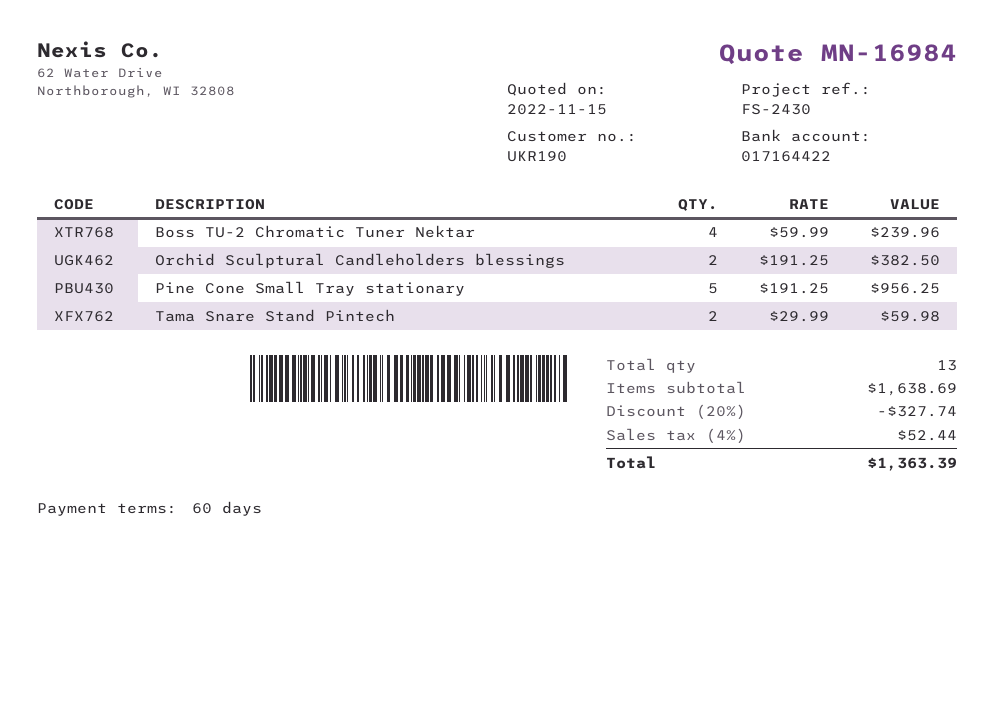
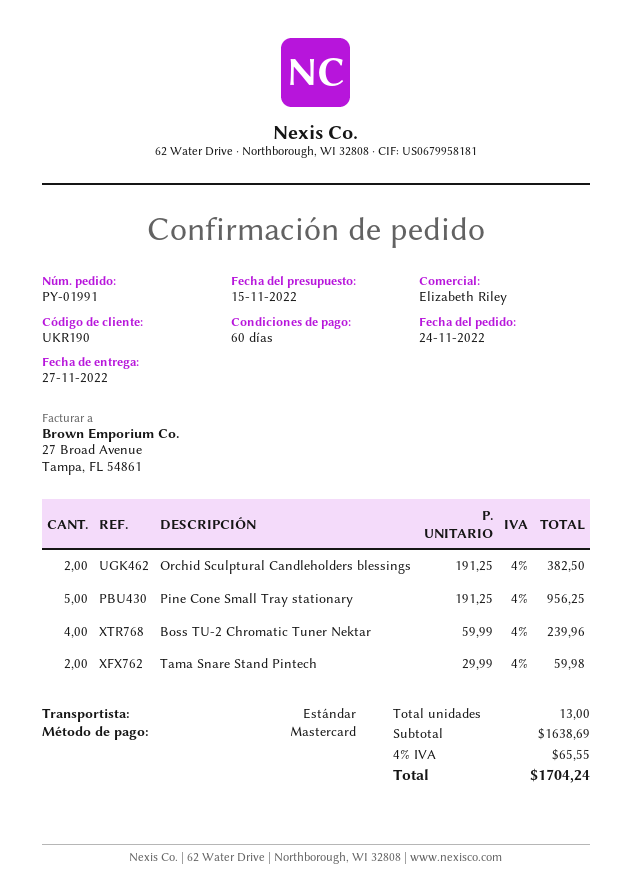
discount: 20% = 327.74 -> none
tax: 4% = 52.44 -> 4% = 65.55
total: 1363.39 -> 1704.24

